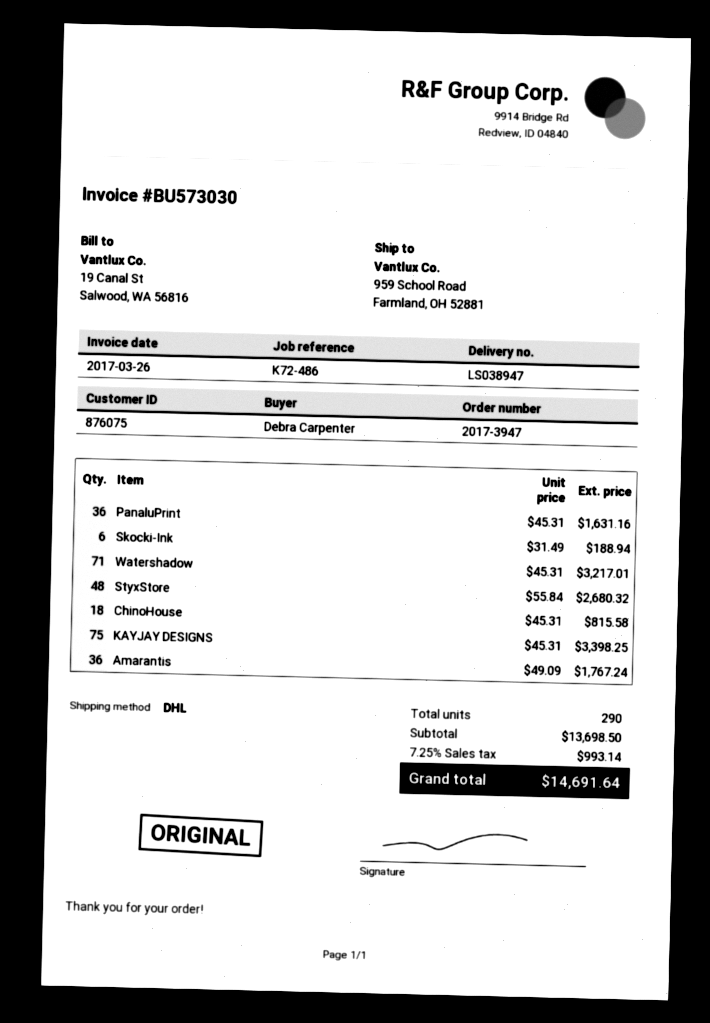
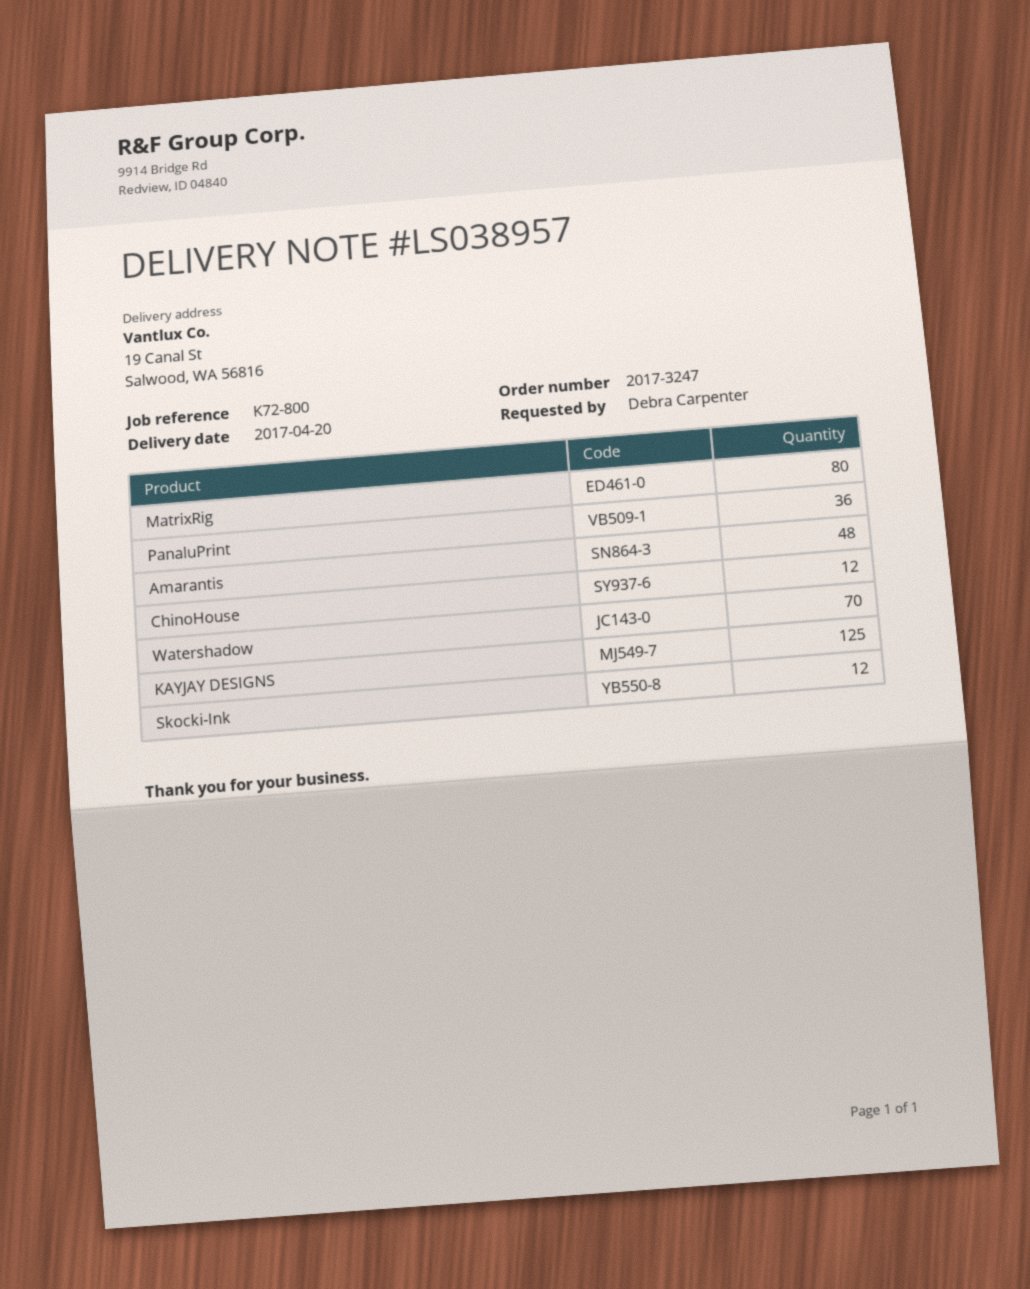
order number: 2017-3947 -> 2017-3247
delivery note number: LS038947 -> LS038957
reference: K72-486 -> K72-800
ship to: 959 School Road, Farmland, OH 52881 -> 19 Canal St, Salwood, WA 56816
Skocki-Ink: 6 -> 12
Watershadow: 71 -> 70
StyxStore: 48 -> none
ChinoHouse: 18 -> 12
KAYJAY DESIGNS: 75 -> 125
Amarantis: 36 -> 48
MatrixRig: none -> 80

